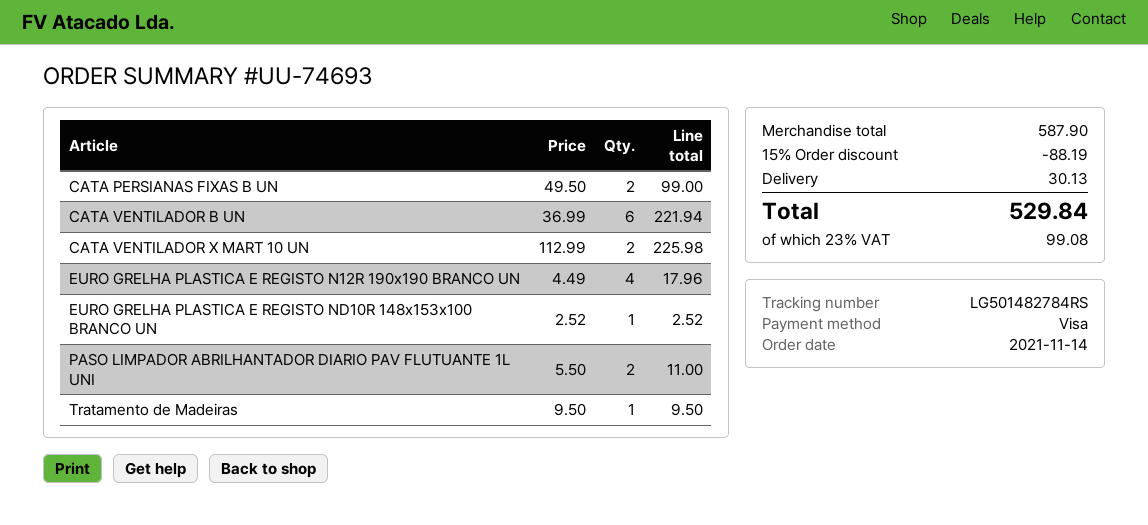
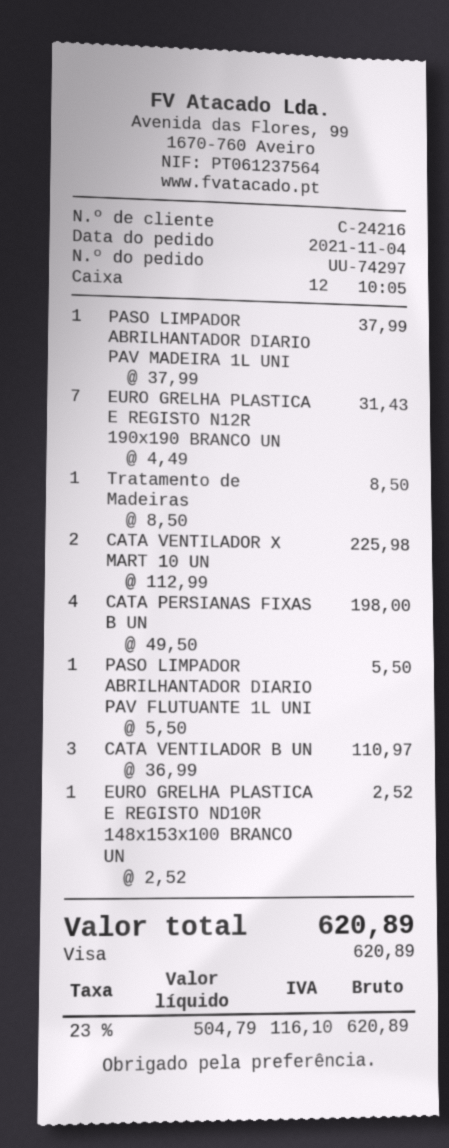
order number: UU-74693 -> UU-74297
order date: 2021-11-14 -> 2021-11-04
CATA PERSIANAS FIXAS B UN: 2 x 49.50 = 99.00 -> 4 x 49.50 = 198.00
CATA VENTILADOR B UN: 6 x 36.99 = 221.94 -> 3 x 36.99 = 110.97
EURO GRELHA PLASTICA E REGISTO N12R 190x190 BRANCO UN: 4 x 4.49 = 17.96 -> 7 x 4.49 = 31.43
PASO LIMPADOR ABRILHANTADOR DIARIO PAV FLUTUANTE 1L UNI: 2 x 5.50 = 11.00 -> 1 x 5.50 = 5.50
Tratamento de Madeiras: 1 x 9.50 = 9.50 -> 1 x 8.50 = 8.50
PASO LIMPADOR ABRILHANTADOR DIARIO PAV MADEIRA 1L UNI: none -> 1 x 37.99 = 37.99
discount: 15% = 88.19 -> none
shipping: 30.13 -> none
tax: 23% = 99.08 -> 23% = 116.10
total: 529.84 -> 620.89

